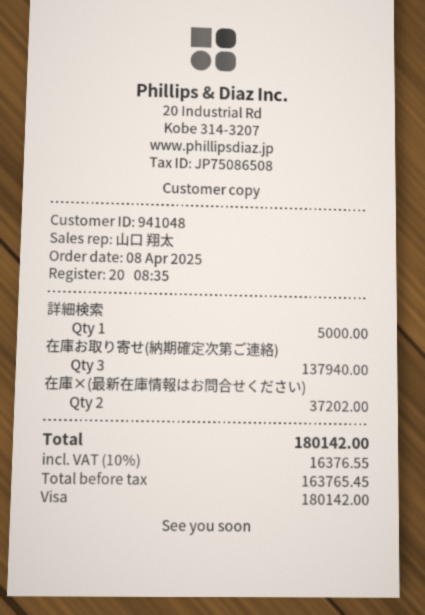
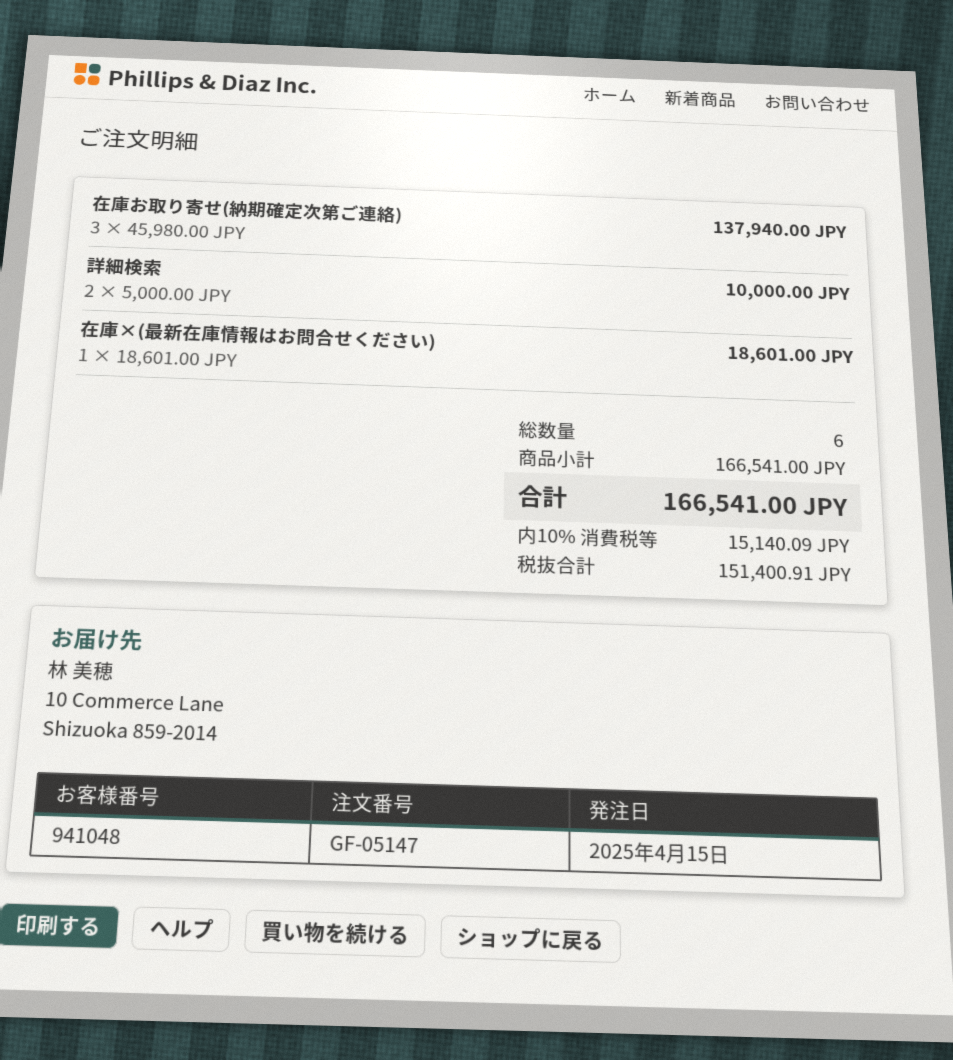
order date: 2025-04-08 -> 2025-04-15
詳細検索: 1 for 5000.00 -> 2 for 10000.00
在庫×(最新在庫情報はお問合せください): 2 for 37202.00 -> 1 for 18601.00
net: 163765.45 -> 151400.91
tax: 10% = 16376.55 -> 10% = 15140.09
total: 180142.00 -> 166541.00

